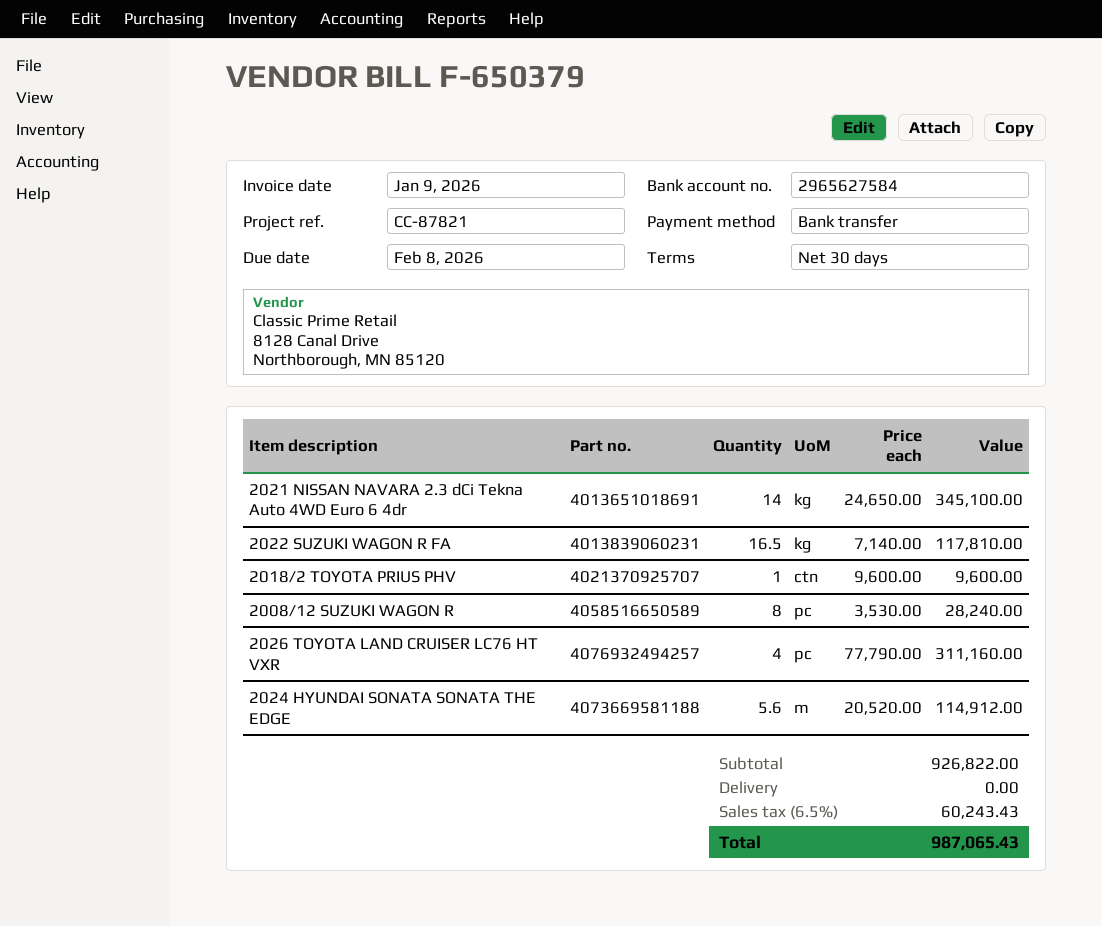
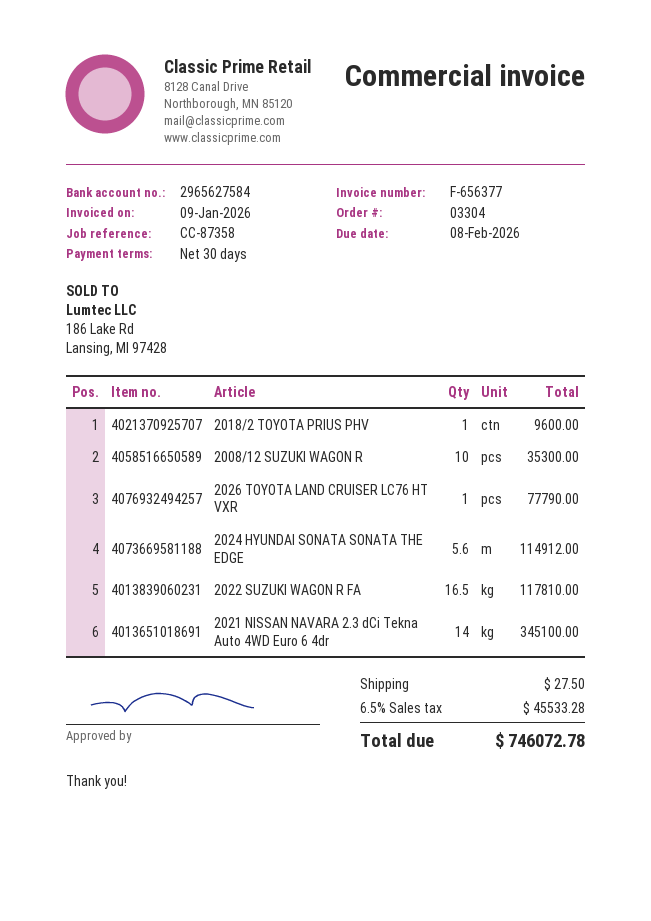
invoice number: F-650379 -> F-656377
reference: CC-87821 -> CC-87358
2008/12 SUZUKI WAGON R: 8 for 28240.00 -> 10 for 35300.00
2026 TOYOTA LAND CRUISER LC76 HT VXR: 4 for 311160.00 -> 1 for 77790.00
shipping: 0.00 -> 27.50
tax: 6.5% = 60243.43 -> 6.5% = 45533.28
total: 987065.43 -> 746072.78

